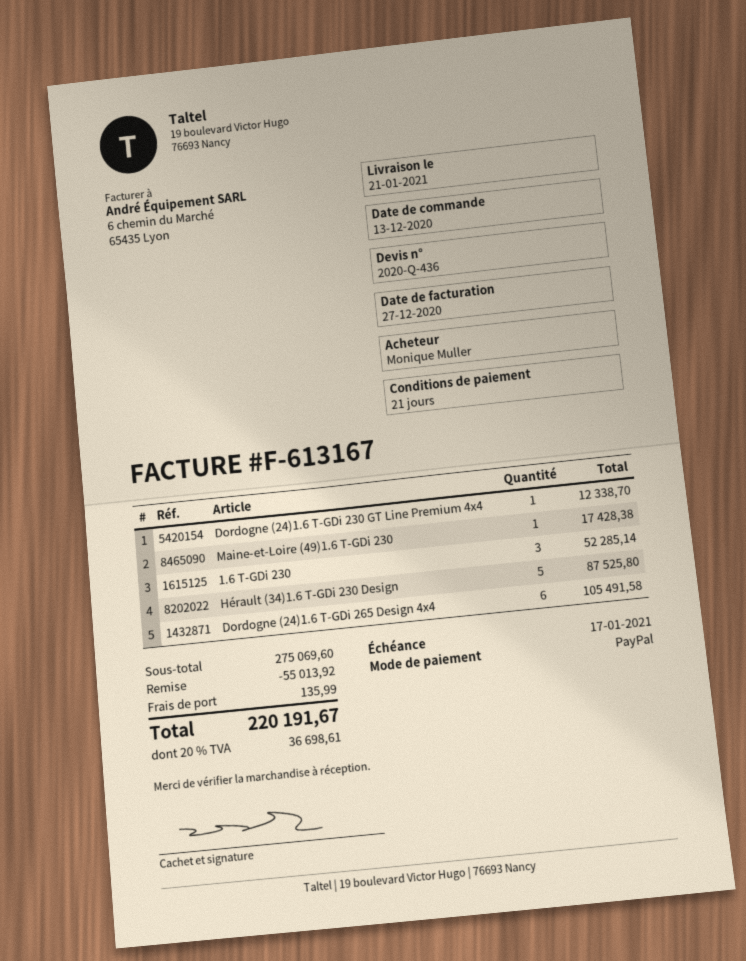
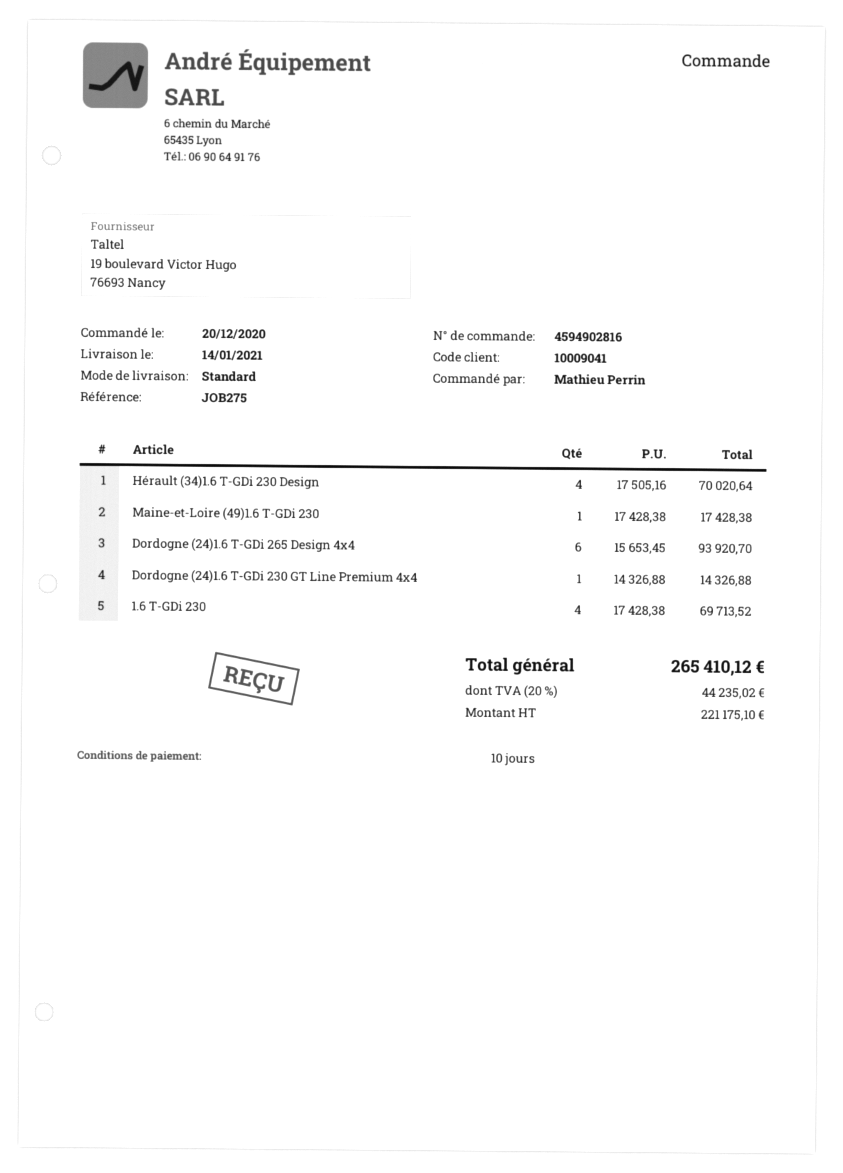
order date: 2020-12-13 -> 2020-12-20
delivery date: 2021-01-21 -> 2021-01-14
payment terms: 21 days -> 10 days
ordered by: Monique Muller -> Mathieu Perrin
Dordogne (24)1.6 T-GDi 230 GT Line Premium 4x4: 1 for 12338.70 -> 1 for 14326.88
1.6 T-GDi 230: 3 for 52285.14 -> 4 for 69713.52
Hérault (34)1.6 T-GDi 230 Design: 5 for 87525.80 -> 4 for 70020.64
Dordogne (24)1.6 T-GDi 265 Design 4x4: 6 for 105491.58 -> 6 for 93920.70
discount: 55013.92 -> none
shipping: 135.99 -> none
tax: 20% = 36698.61 -> 20% = 44235.02
total: 220191.67 -> 265410.12

